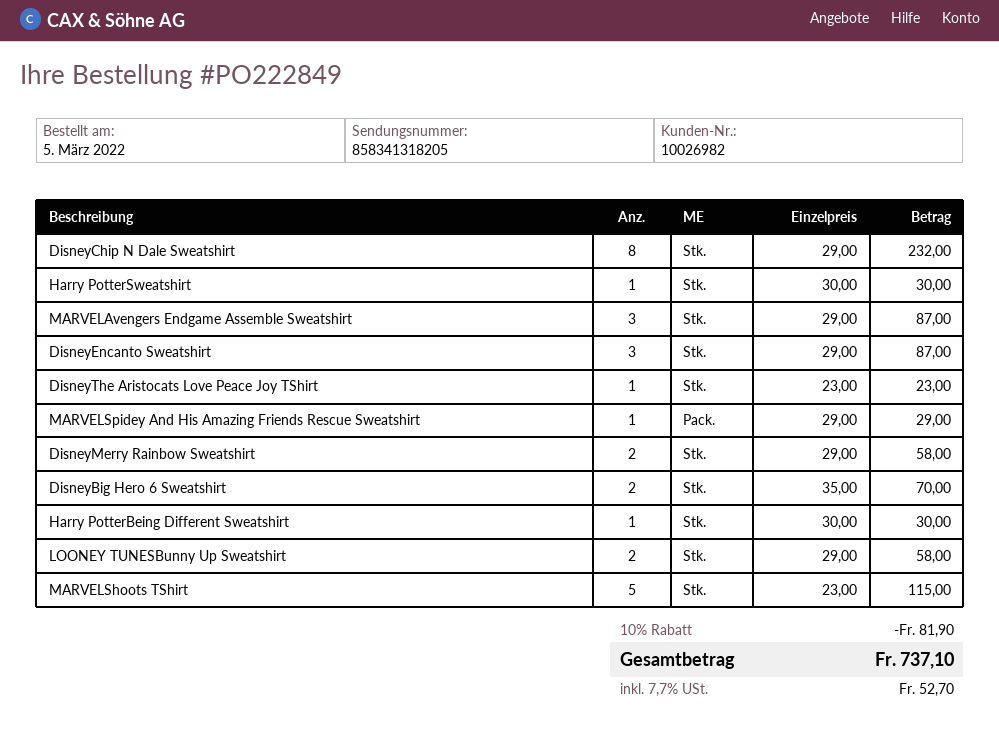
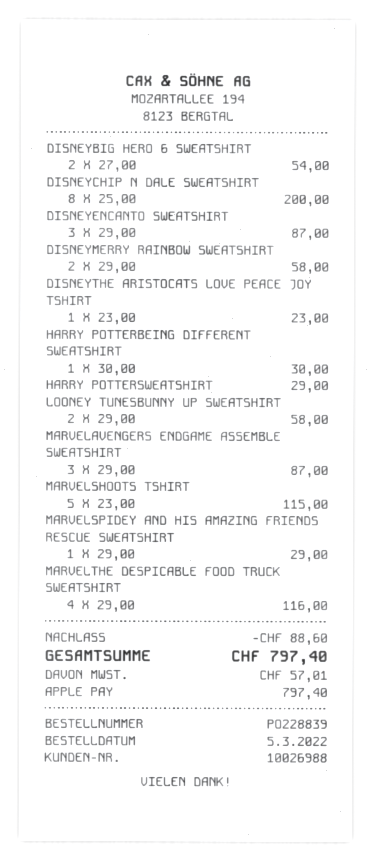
order number: PO222849 -> PO228839
customer number: 10026982 -> 10026988
DisneyChip N Dale Sweatshirt: 8 x 29.00 = 232.00 -> 8 x 25.00 = 200.00
Harry PotterSweatshirt: 1 x 30.00 = 30.00 -> 1 x 29.00 = 29.00
DisneyBig Hero 6 Sweatshirt: 2 x 35.00 = 70.00 -> 2 x 27.00 = 54.00
MARVELTHE DESPICABLE FOOD TRUCK SWEATSHIRT: none -> 4 x 29.00 = 116.00
discount: 81.90 -> 88.60
tax: 52.70 -> 57.01
total: 737.10 -> 797.40

